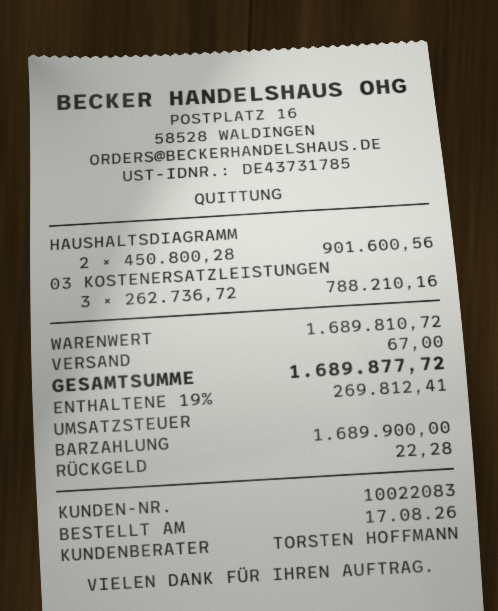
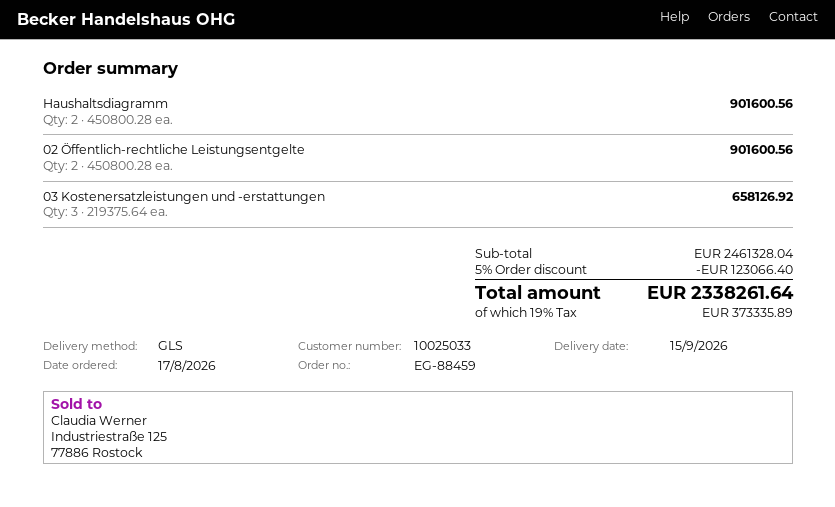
customer number: 10022083 -> 10025033
03 KOSTENERSATZLEISTUNGEN: 3 x 262736.72 = 788210.16 -> 3 x 219375.64 = 658126.92
02 Öffentlich-rechtliche Leistungsentgelte: none -> 2 x 450800.28 = 901600.56
subtotal: 1689810.72 -> 2461328.04
discount: none -> 5% = 123066.40
shipping: 67.00 -> none
tax: 19% = 269812.41 -> 19% = 373335.89
total: 1689877.72 -> 2338261.64

